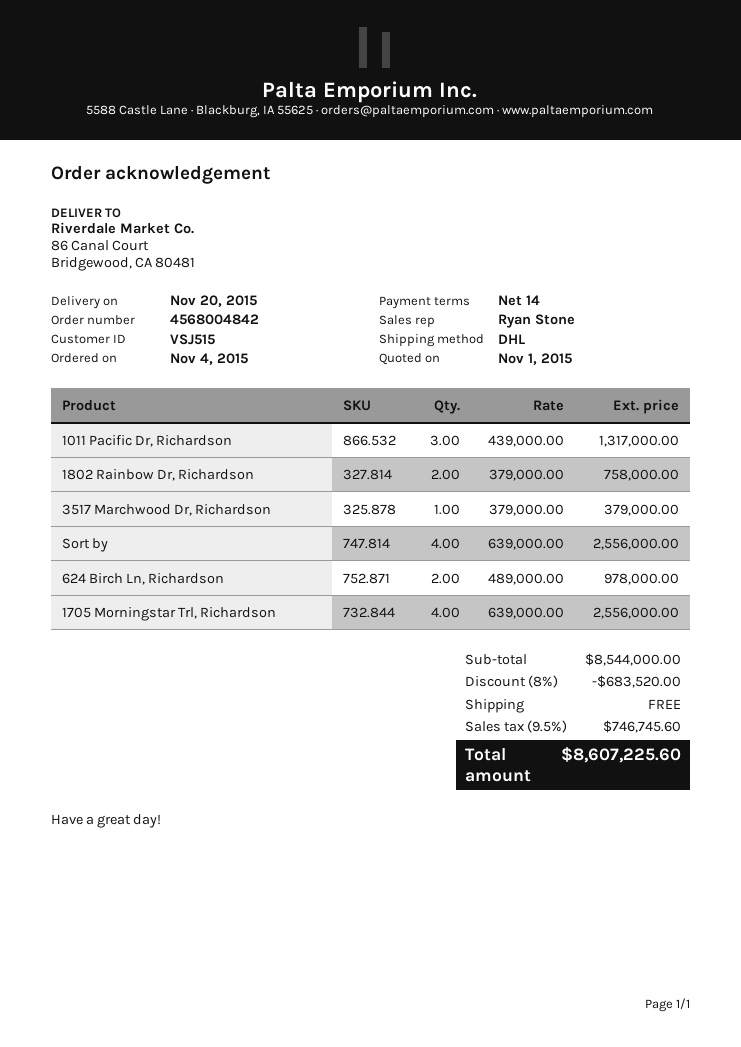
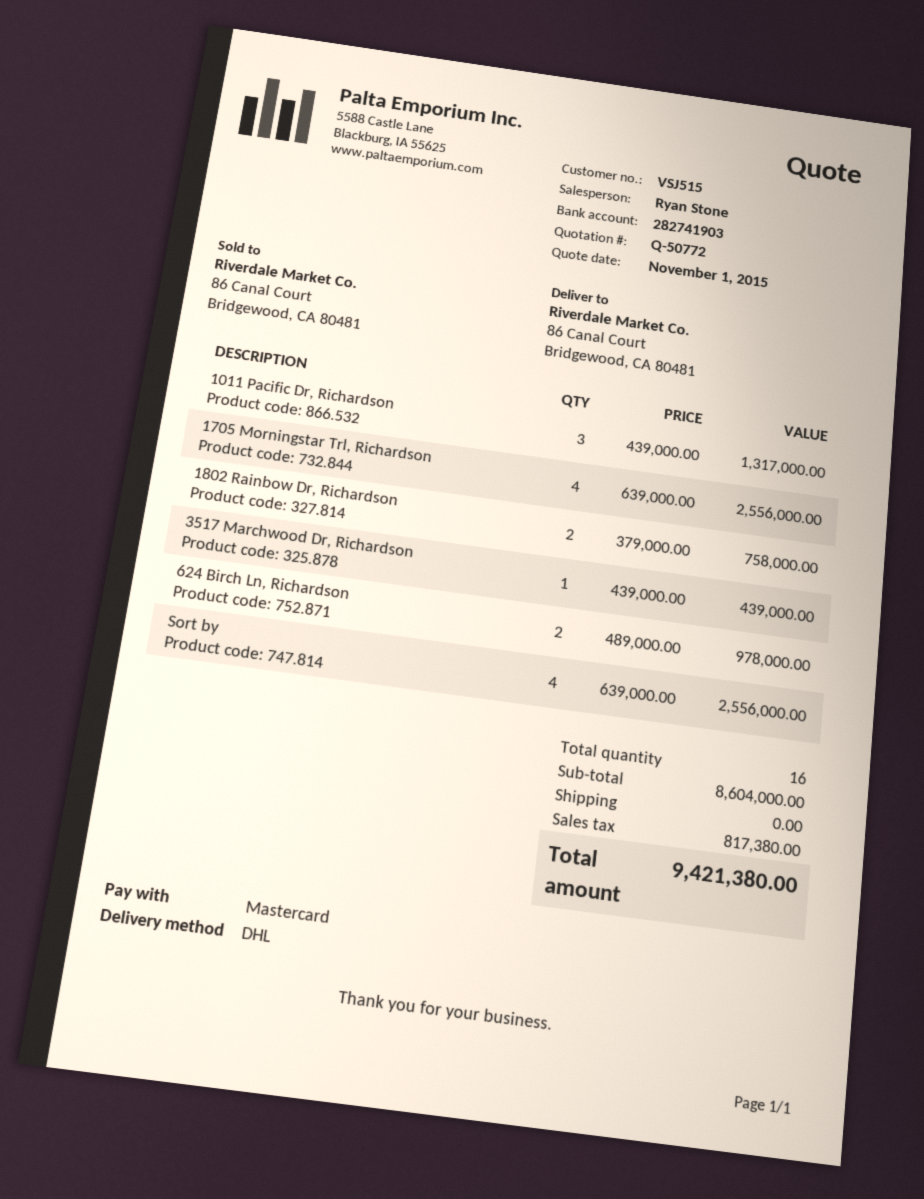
3517 Marchwood Dr, Richardson: 1 x 379000.00 = 379000.00 -> 1 x 439000.00 = 439000.00
subtotal: 8544000.00 -> 8604000.00
discount: 8% = 683520.00 -> none
tax: 746745.60 -> 817380.00
total: 8607225.60 -> 9421380.00

